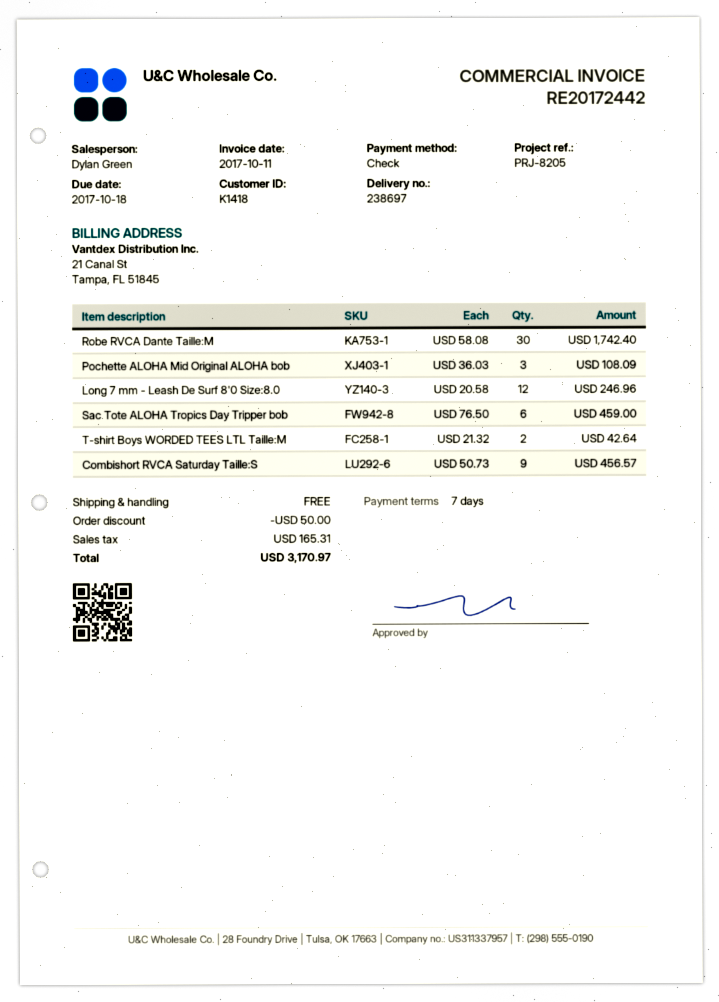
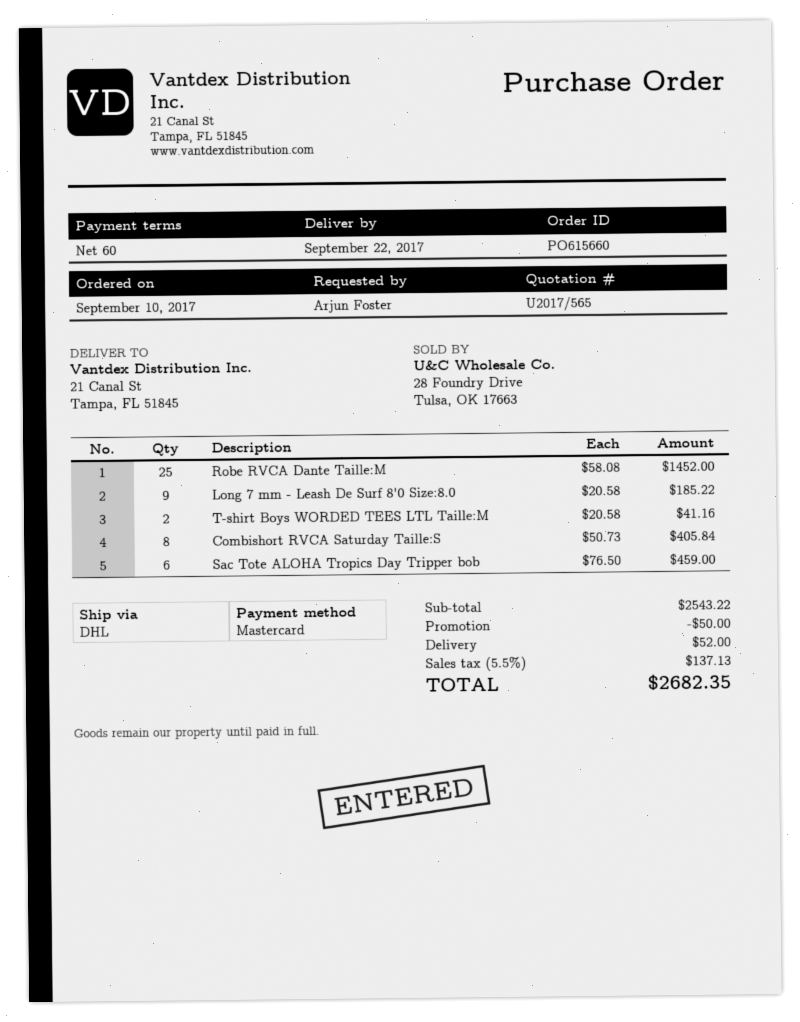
payment terms: 7 days -> 60 days
payment method: cheque -> Mastercard
Robe RVCA Dante Taille:M: 30 x 58.08 = 1742.40 -> 25 x 58.08 = 1452.00
Pochette ALOHA Mid Original ALOHA bob: 3 x 36.03 = 108.09 -> none
Long 7 mm - Leash De Surf 8'0 Size:8.0: 12 x 20.58 = 246.96 -> 9 x 20.58 = 185.22
T-shirt Boys WORDED TEES LTL Taille:M: 2 x 21.32 = 42.64 -> 2 x 20.58 = 41.16
Combishort RVCA Saturday Taille:S: 9 x 50.73 = 456.57 -> 8 x 50.73 = 405.84
shipping: 0.00 -> 52.00
tax: 165.31 -> 137.13
total: 3170.97 -> 2682.35

